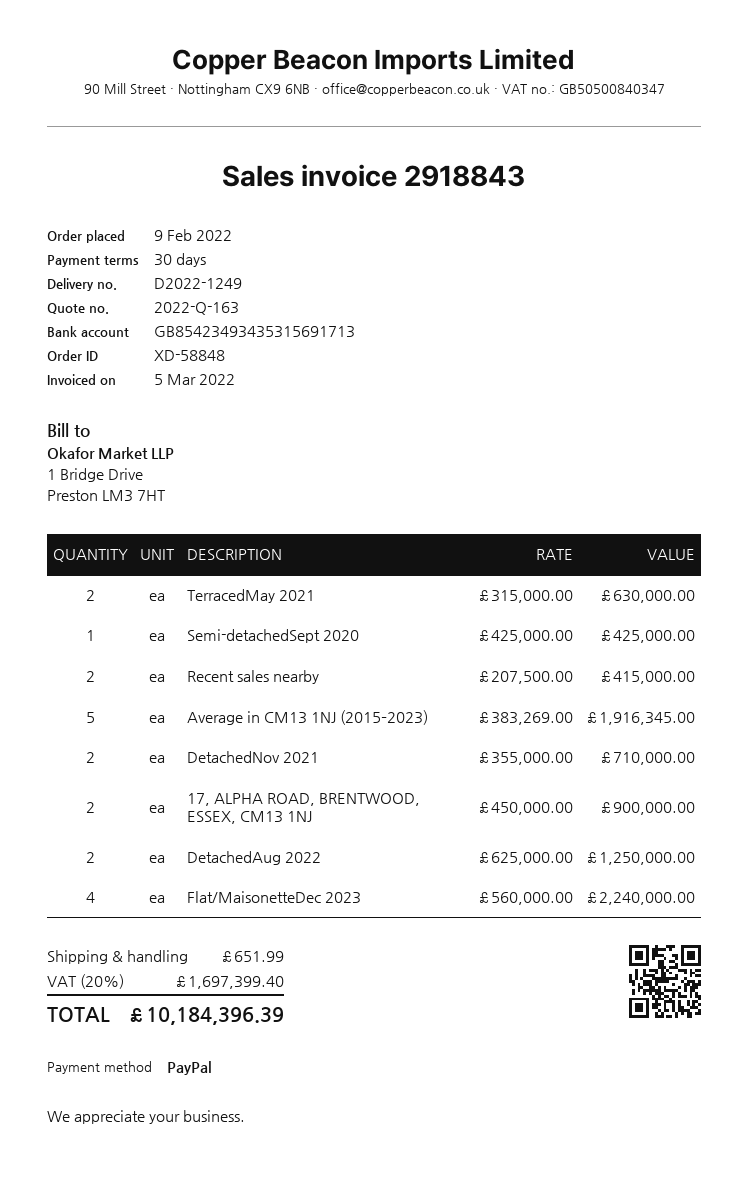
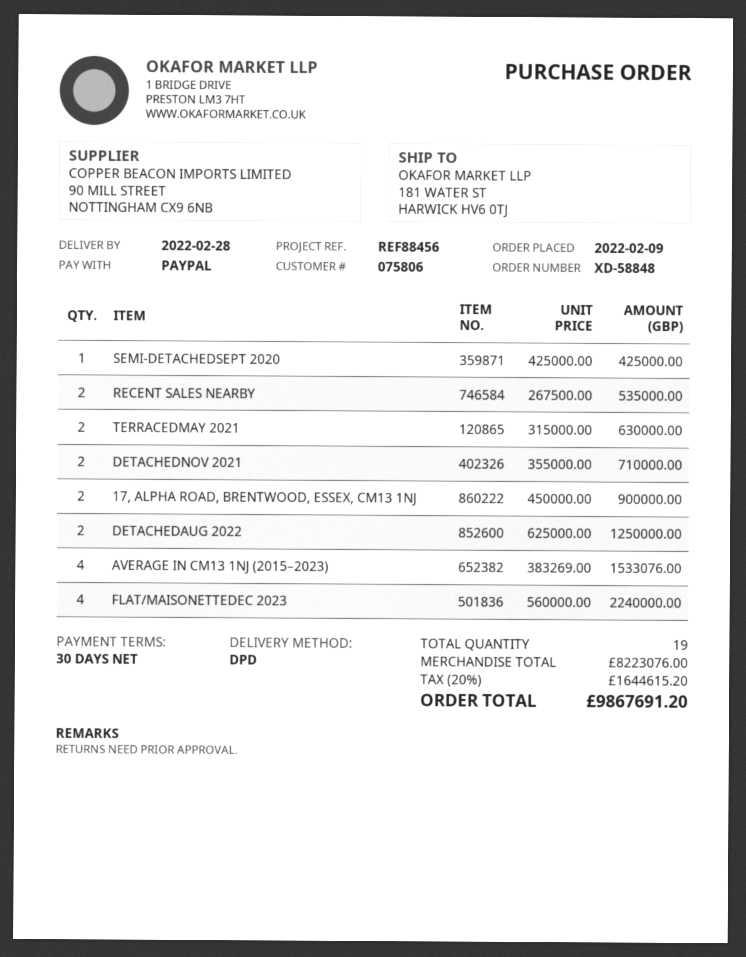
Recent sales nearby: 2 x 207500.00 = 415000.00 -> 2 x 267500.00 = 535000.00
Average in CM13 1NJ (2015–2023): 5 x 383269.00 = 1916345.00 -> 4 x 383269.00 = 1533076.00
shipping: 651.99 -> none
tax: 20% = 1697399.40 -> 20% = 1644615.20
total: 10184396.39 -> 9867691.20

